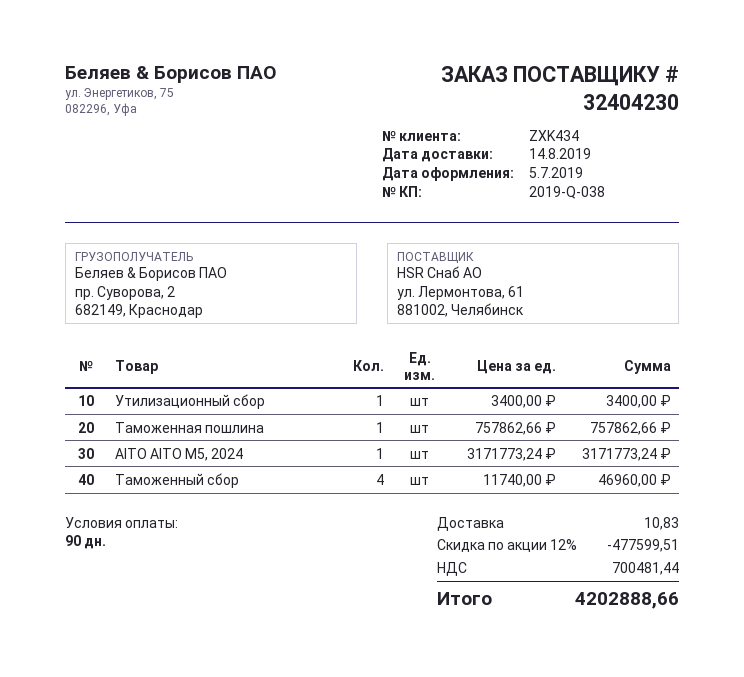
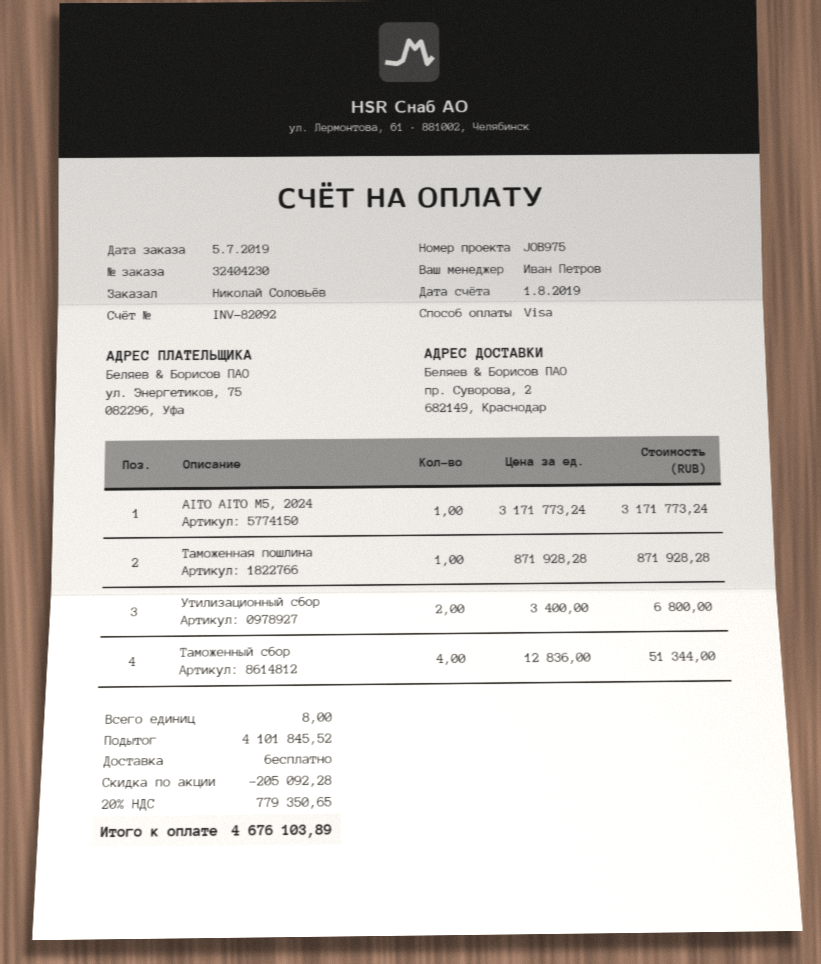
Утилизационный сбор: 1 x 3400.00 = 3400.00 -> 2 x 3400.00 = 6800.00
Таможенная пошлина: 1 x 757862.66 = 757862.66 -> 1 x 871928.28 = 871928.28
Таможенный сбор: 4 x 11740.00 = 46960.00 -> 4 x 12836.00 = 51344.00
discount: 477599.51 -> 205092.28
shipping: 10.83 -> 0.00
tax: 700481.44 -> 779350.65
total: 4202888.66 -> 4676103.89

